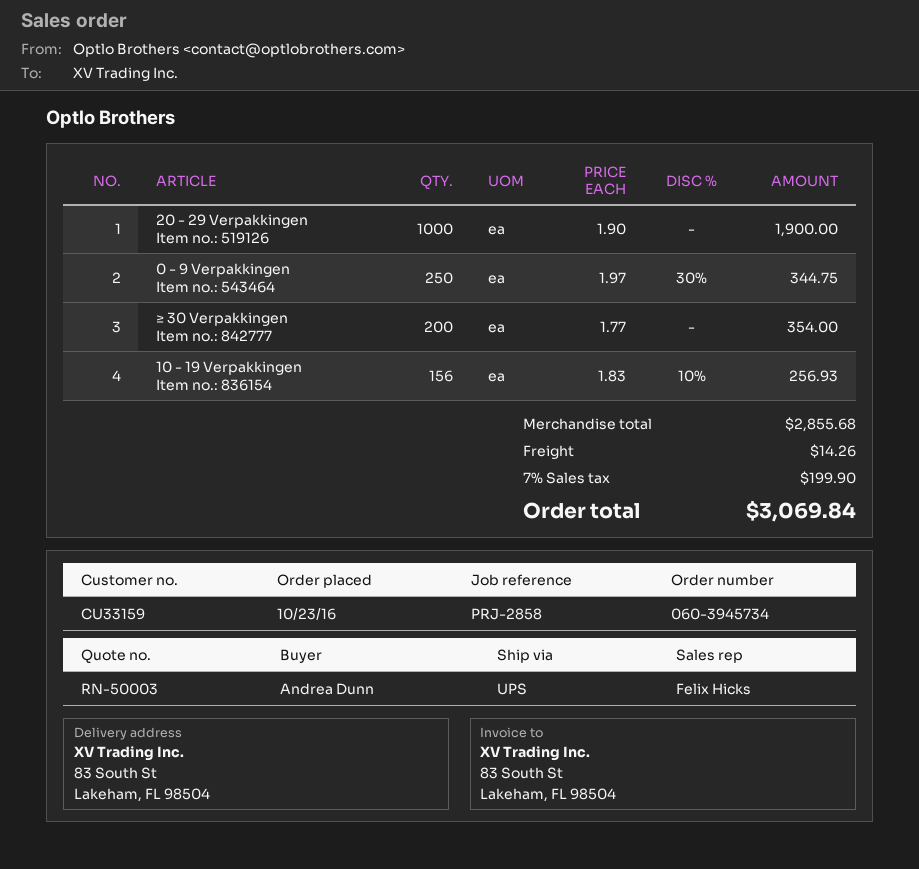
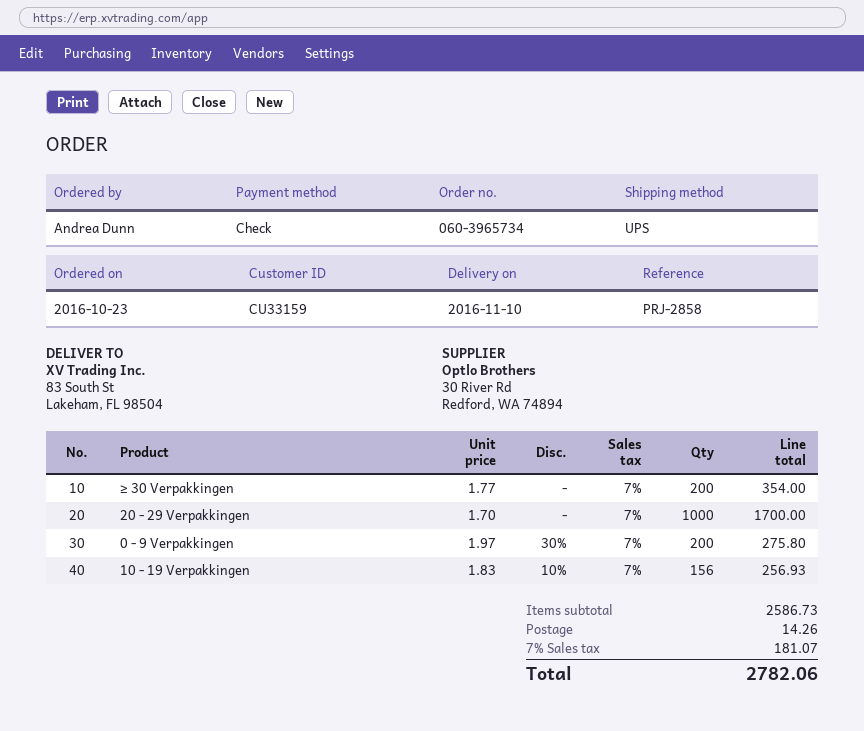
order number: 060-3945734 -> 060-3965734
20 - 29 Verpakkingen: 1000 x 1.90 = 1900.00 -> 1000 x 1.70 = 1700.00
0 - 9 Verpakkingen: 250 x 1.97 - 30% = 344.75 -> 200 x 1.97 - 30% = 275.80
subtotal: 2855.68 -> 2586.73
tax: 7% = 199.90 -> 7% = 181.07
total: 3069.84 -> 2782.06

